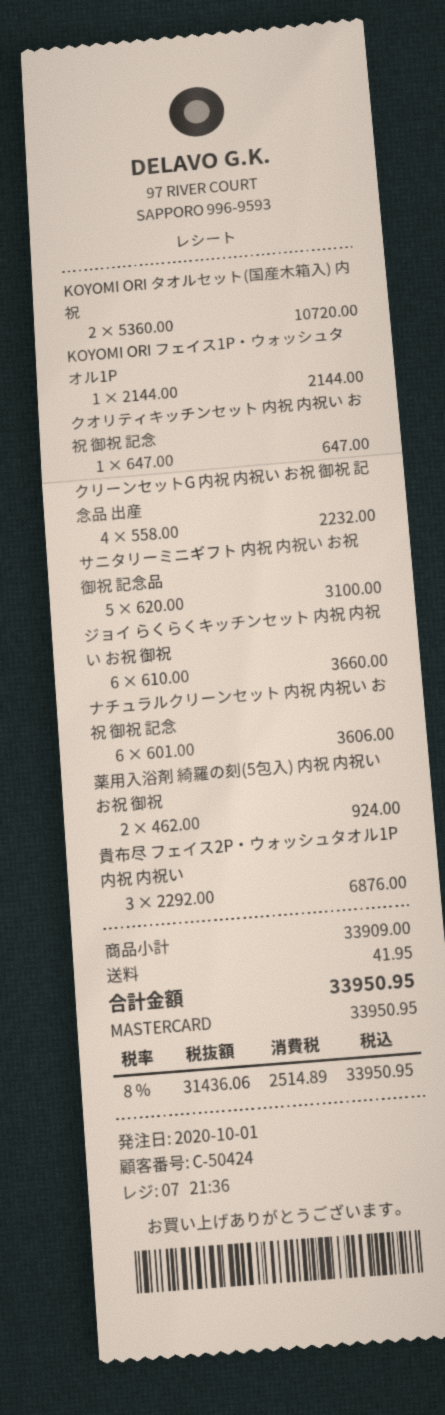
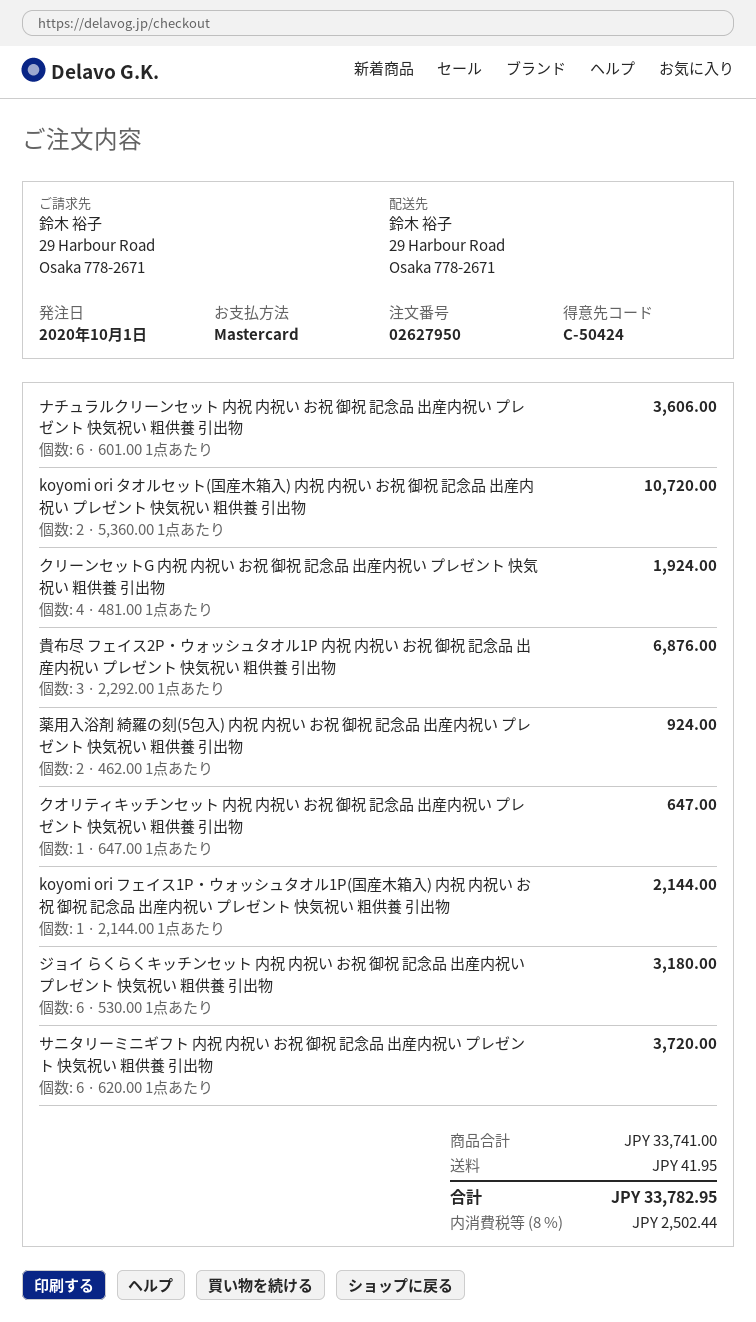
クリーンセットG 内祝 内祝い お祝 御祝 記念品 出産: 4 x 558.00 = 2232.00 -> 4 x 481.00 = 1924.00
サニタリーミニギフト 内祝 内祝い お祝 御祝 記念品: 5 x 620.00 = 3100.00 -> 6 x 620.00 = 3720.00
ジョイ らくらくキッチンセット 内祝 内祝い お祝 御祝: 6 x 610.00 = 3660.00 -> 6 x 530.00 = 3180.00
subtotal: 33909.00 -> 33741.00
tax: 8% = 2514.89 -> 8% = 2502.44
total: 33950.95 -> 33782.95

